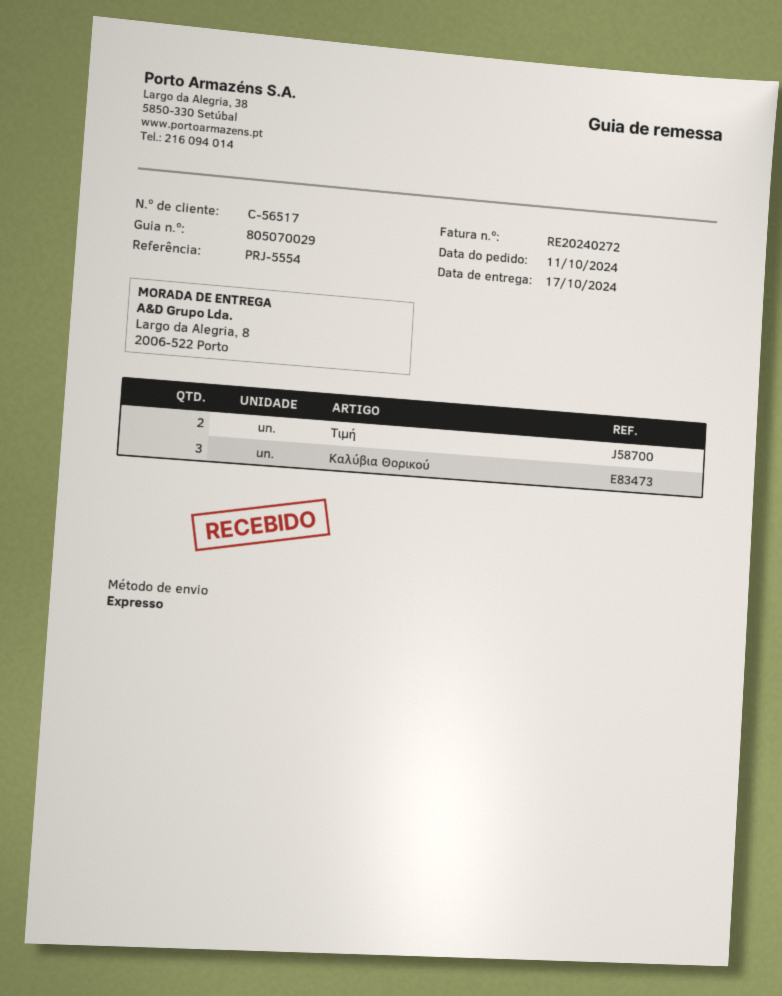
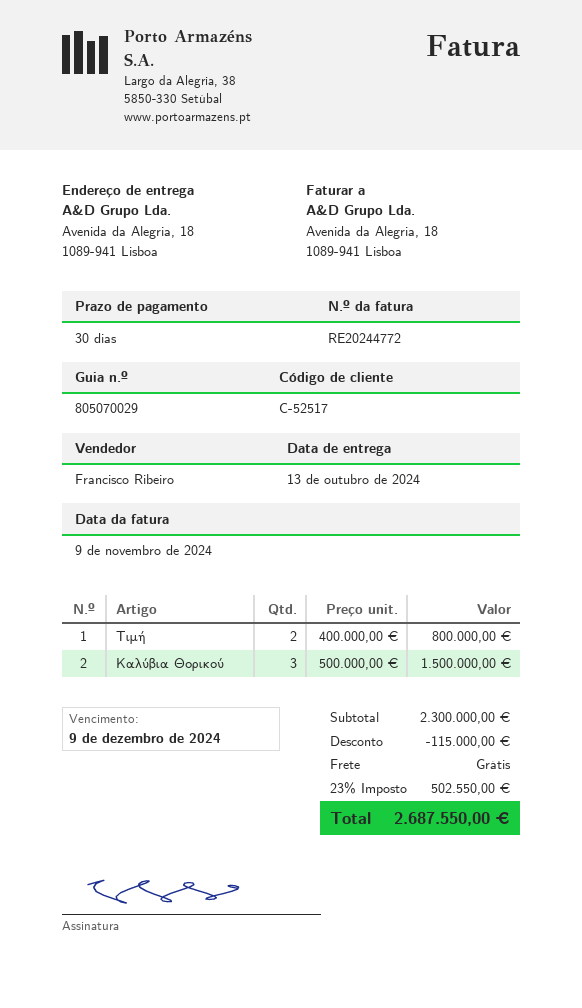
delivery date: 2024-10-17 -> 2024-10-13
invoice number: RE20240272 -> RE20244772
customer number: C-56517 -> C-52517
ship to: Largo da Alegria, 8, 2006-522 Porto -> Avenida da Alegria, 18, 1089-941 Lisboa

